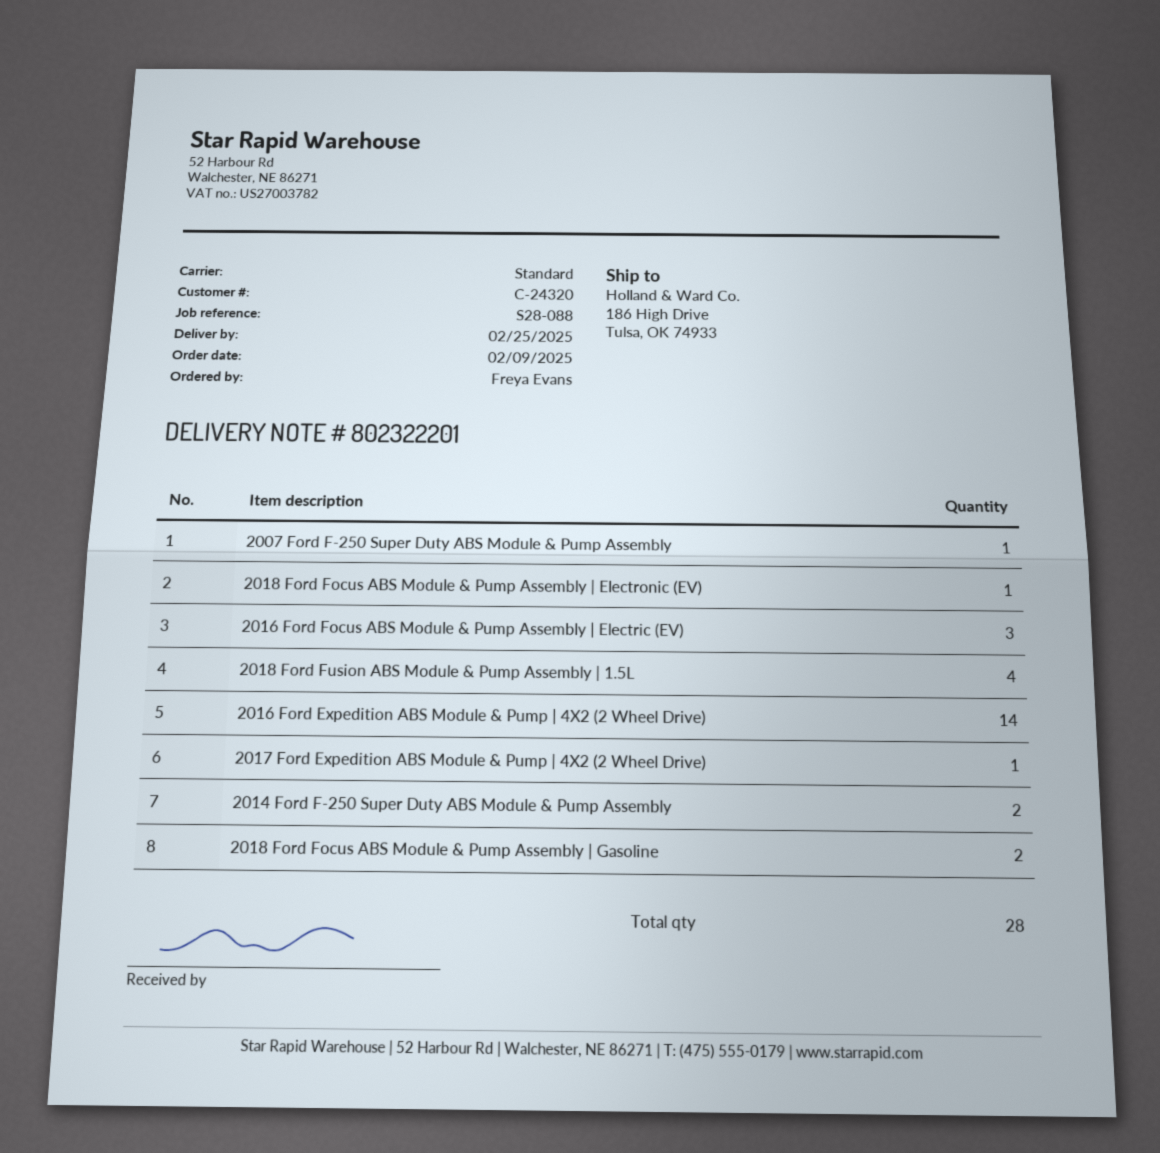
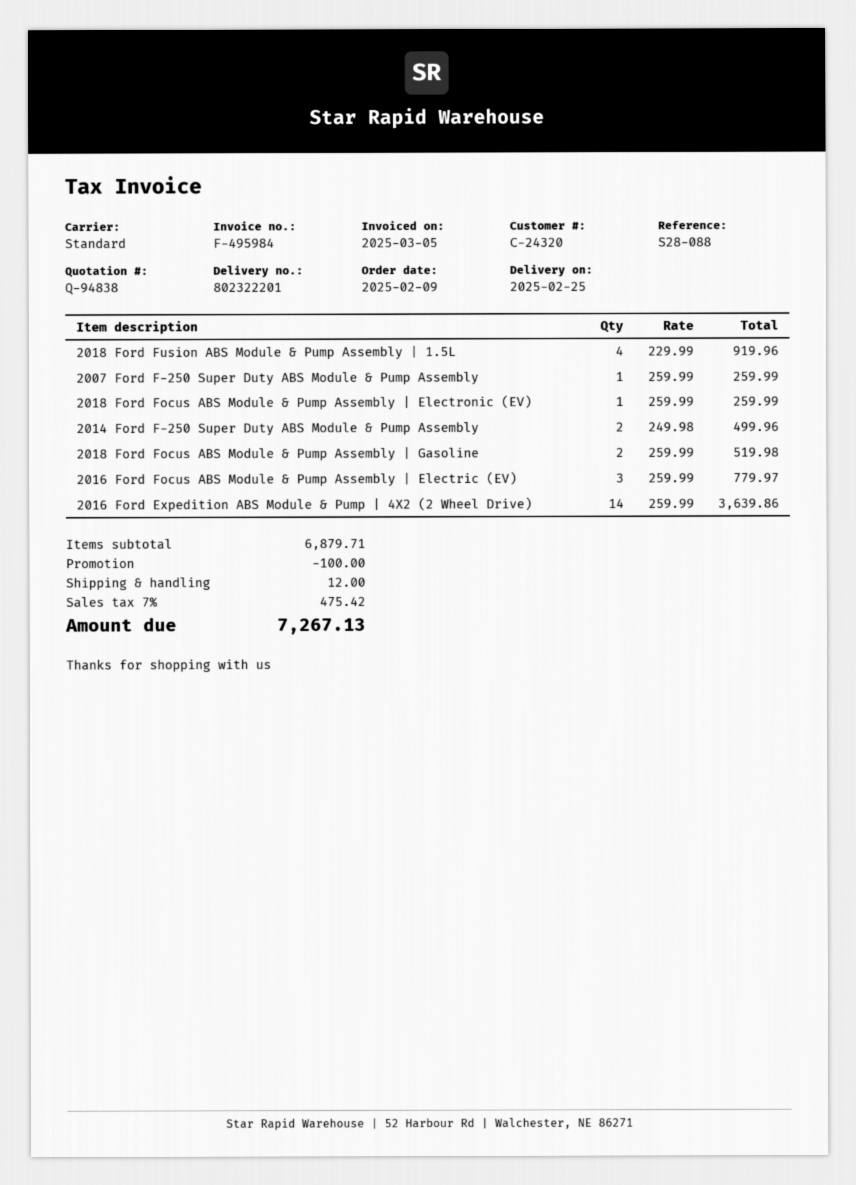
2017 Ford Expedition ABS Module & Pump | 4X2 (2 Wheel Drive): 1 -> none

